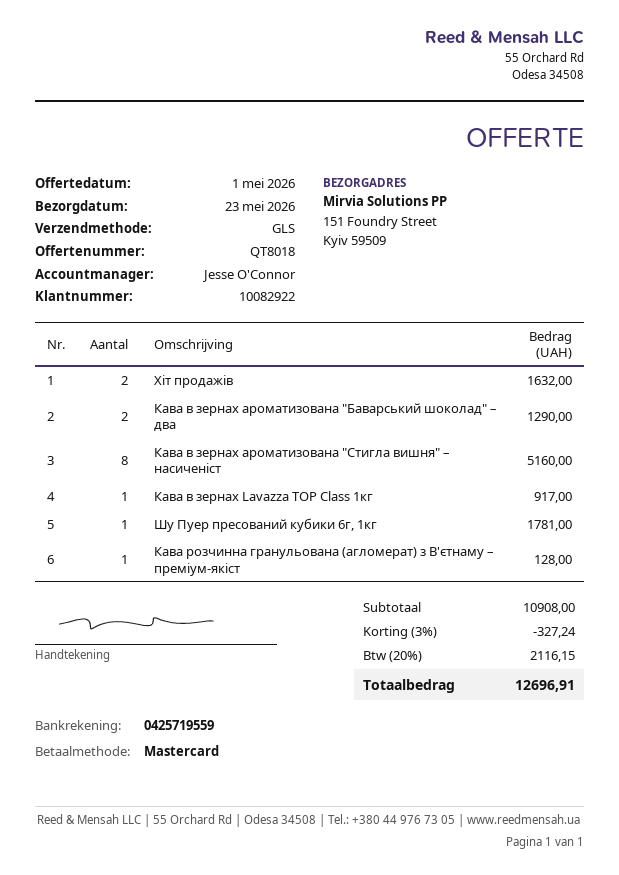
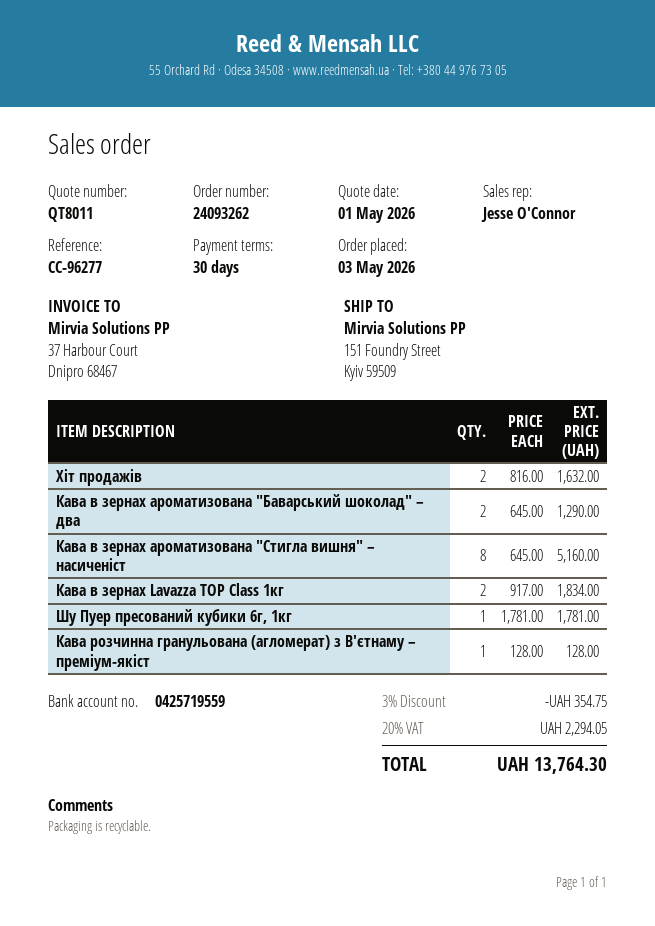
quote number: QT8018 -> QT8011
Кава в зернах Lavazza TOP Class 1кг: 1 for 917.00 -> 2 for 1834.00
discount: 3% = 327.24 -> 3% = 354.75
tax: 20% = 2116.15 -> 20% = 2294.05
total: 12696.91 -> 13764.30

